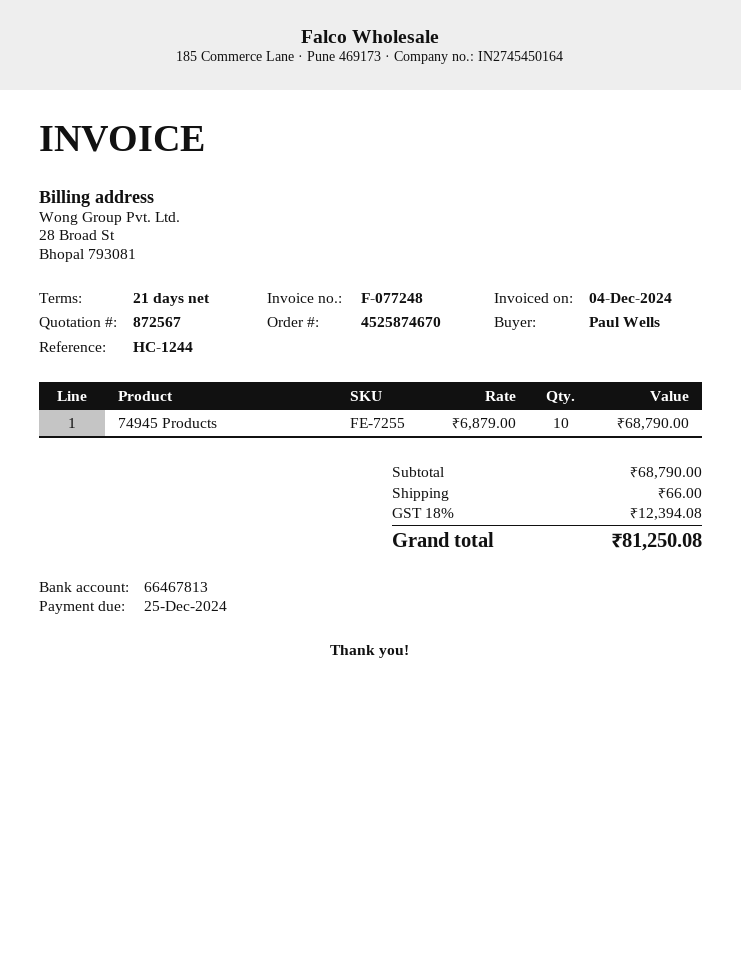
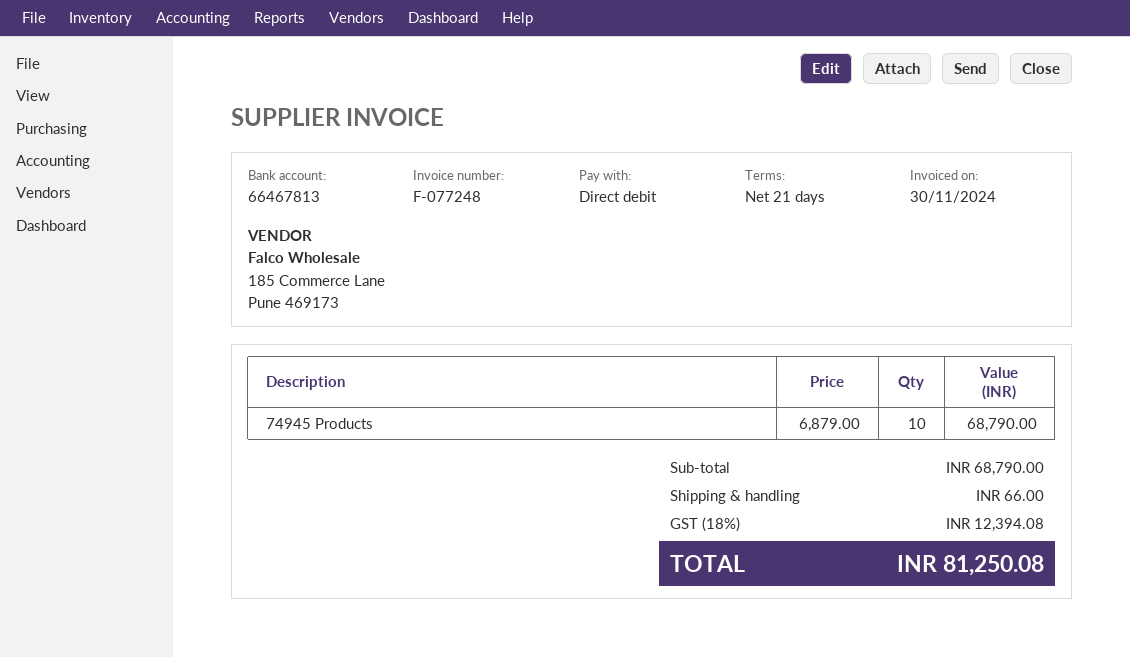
invoice date: 2024-12-04 -> 2024-11-30

